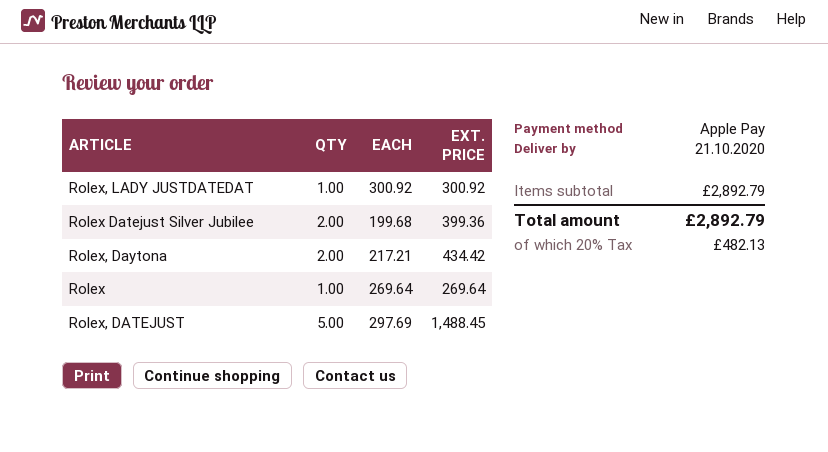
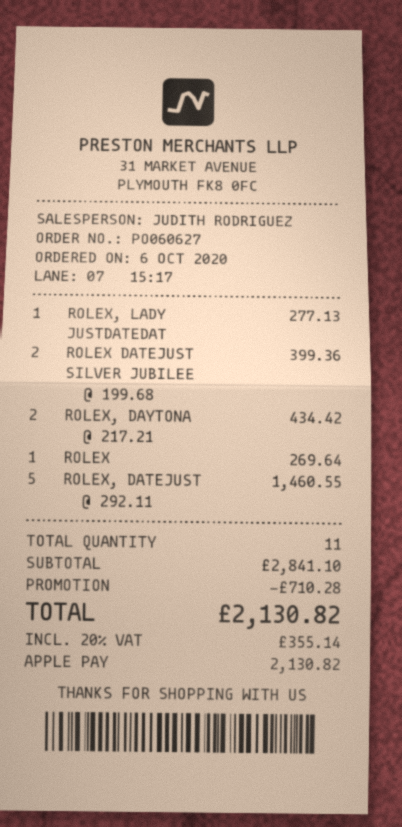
Rolex, LADY JUSTDATEDAT: 1 x 300.92 = 300.92 -> 1 x 277.13 = 277.13
Rolex, DATEJUST: 5 x 297.69 = 1488.45 -> 5 x 292.11 = 1460.55
subtotal: 2892.79 -> 2841.10
discount: none -> 710.28
tax: 20% = 482.13 -> 20% = 355.14
total: 2892.79 -> 2130.82

